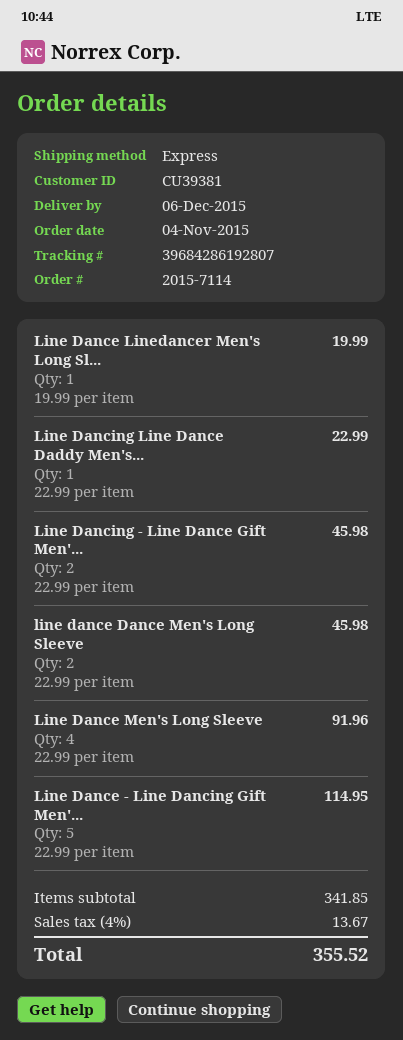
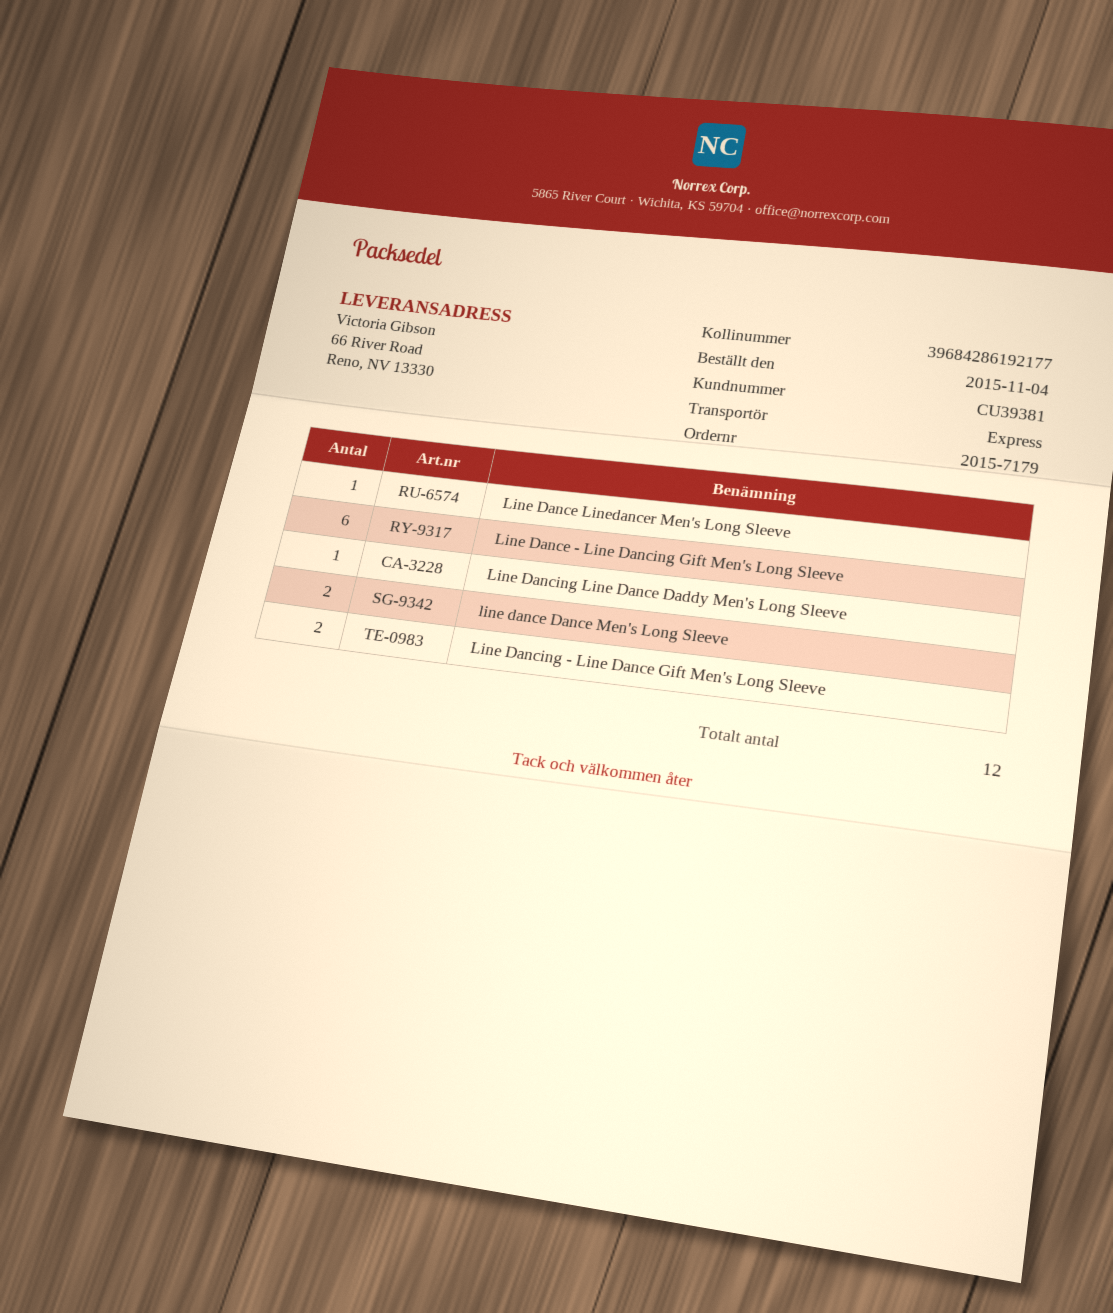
order number: 2015-7114 -> 2015-7179
tracking number: 39684286192807 -> 39684286192177
Line Dance Men's Long Sleeve: 4 -> none
Line Dance - Line Dancing Gift Men'...: 5 -> 6

